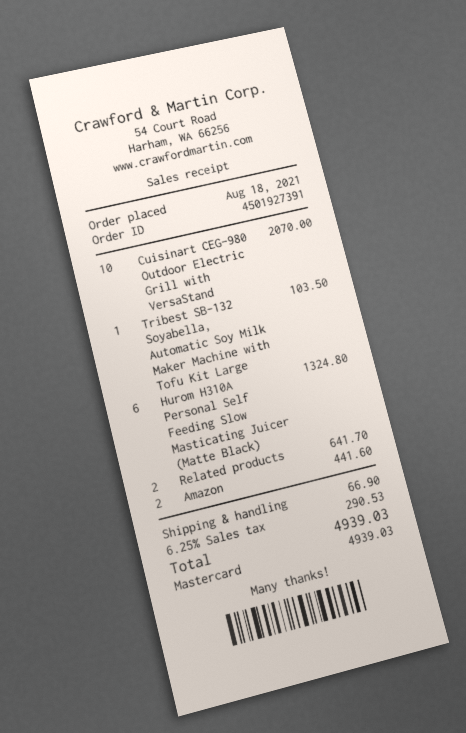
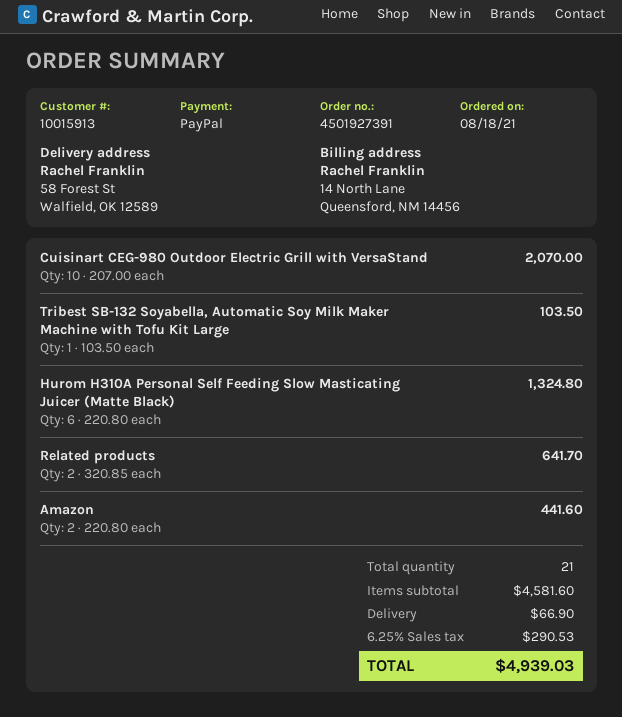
payment method: Mastercard -> PayPal

